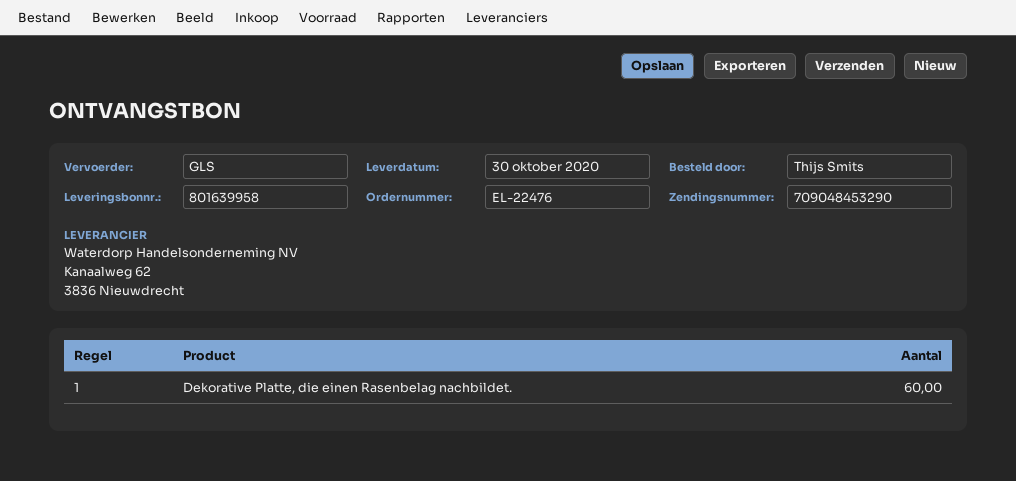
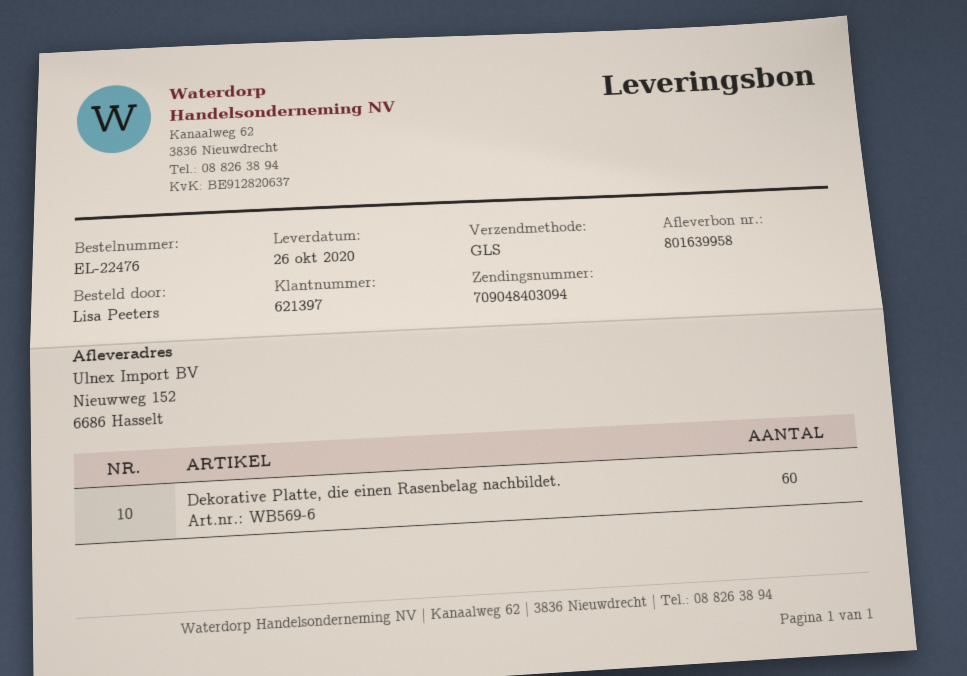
delivery date: 2020-10-30 -> 2020-10-26
ordered by: Thijs Smits -> Lisa Peeters
tracking number: 709048453290 -> 709048403094

